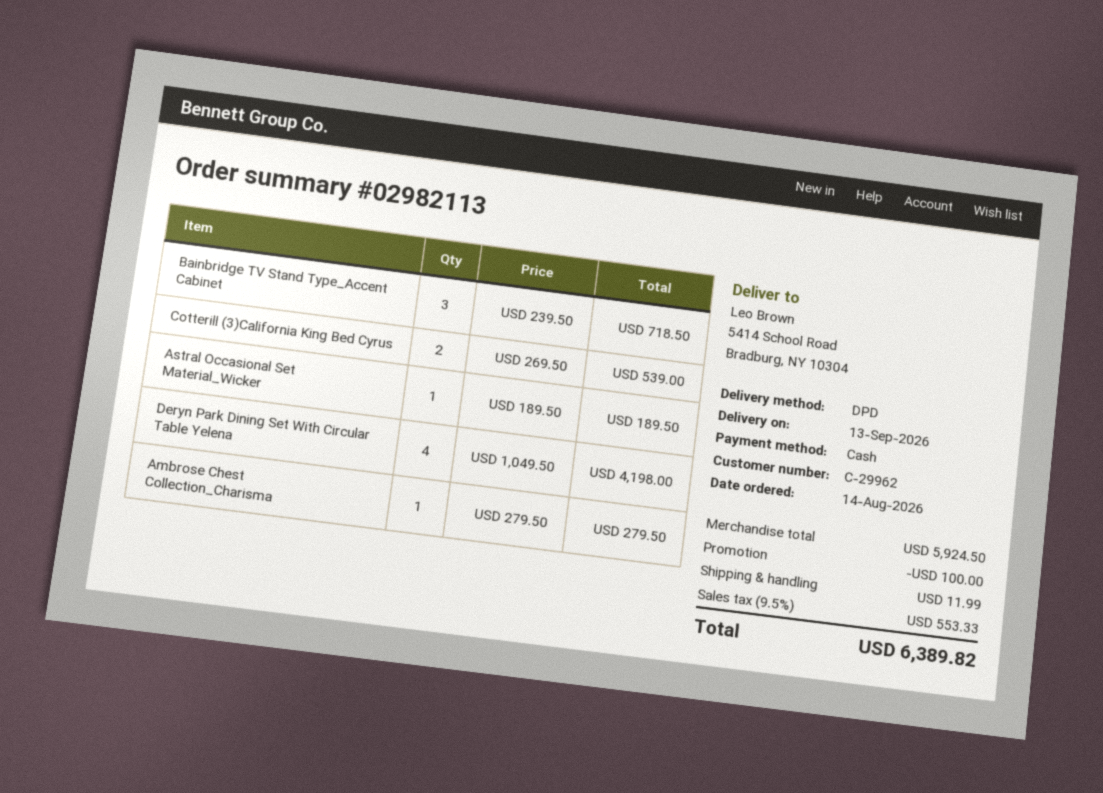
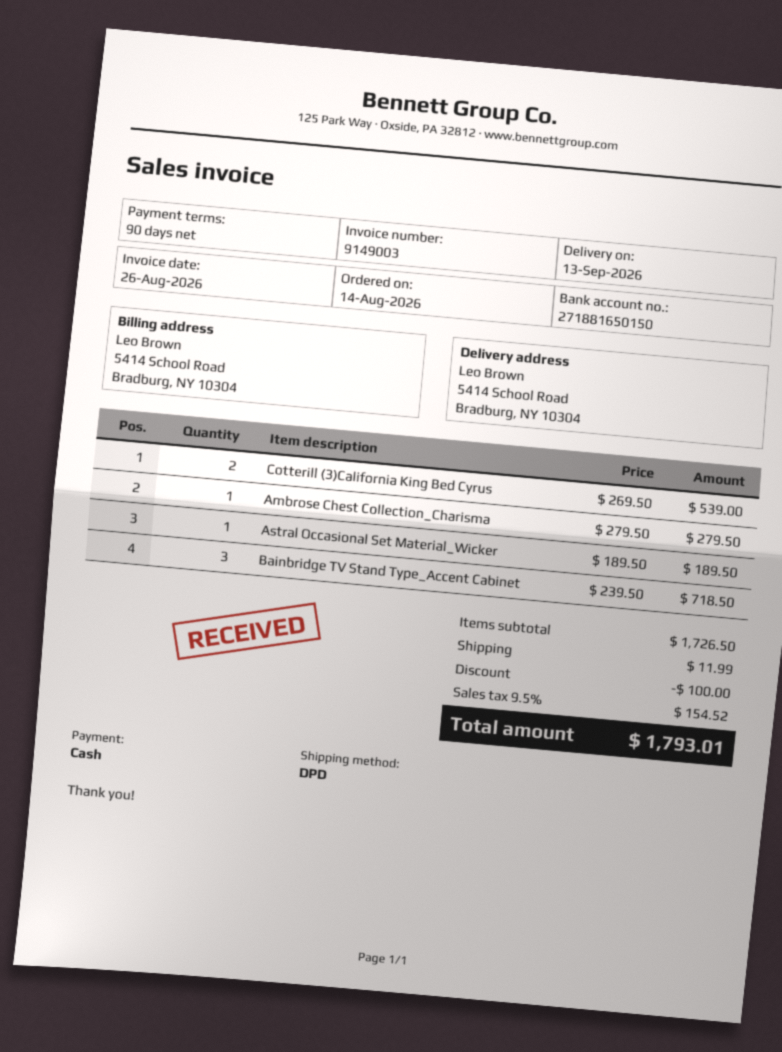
Deryn Park Dining Set With Circular Table Yelena: 4 x 1049.50 = 4198.00 -> none
subtotal: 5924.50 -> 1726.50
tax: 9.5% = 553.33 -> 9.5% = 154.52
total: 6389.82 -> 1793.01

